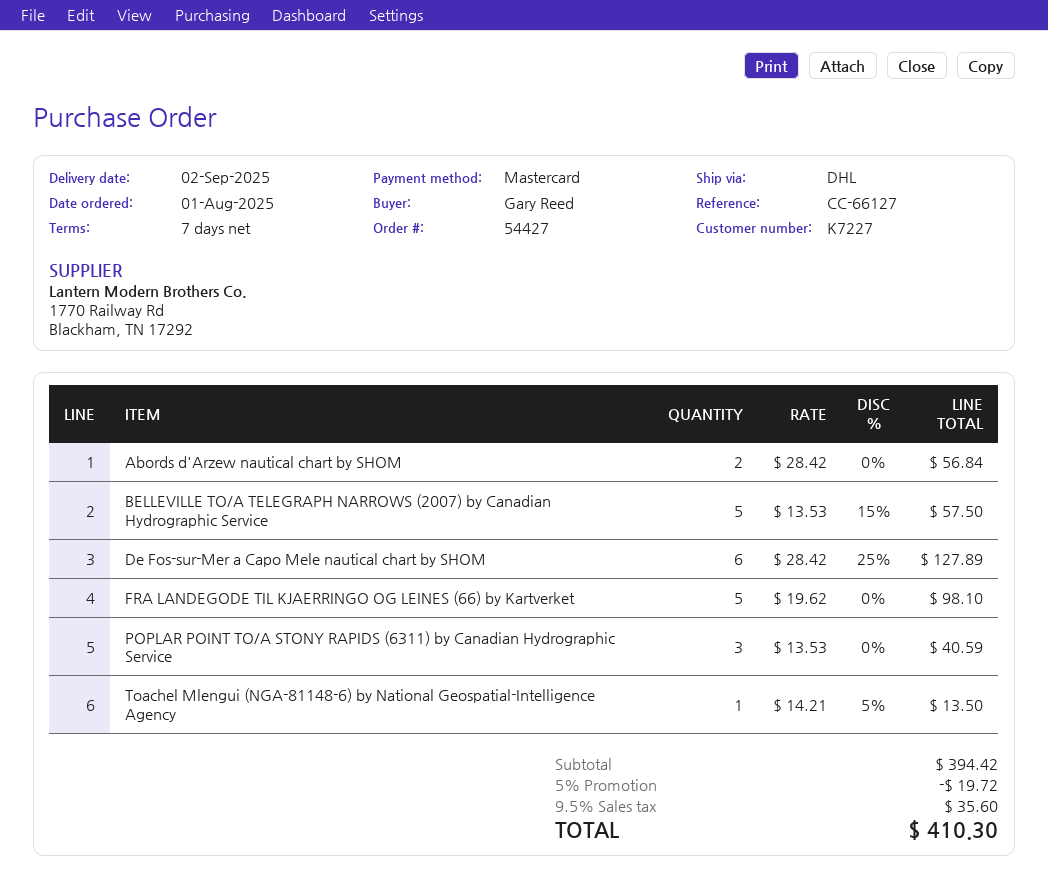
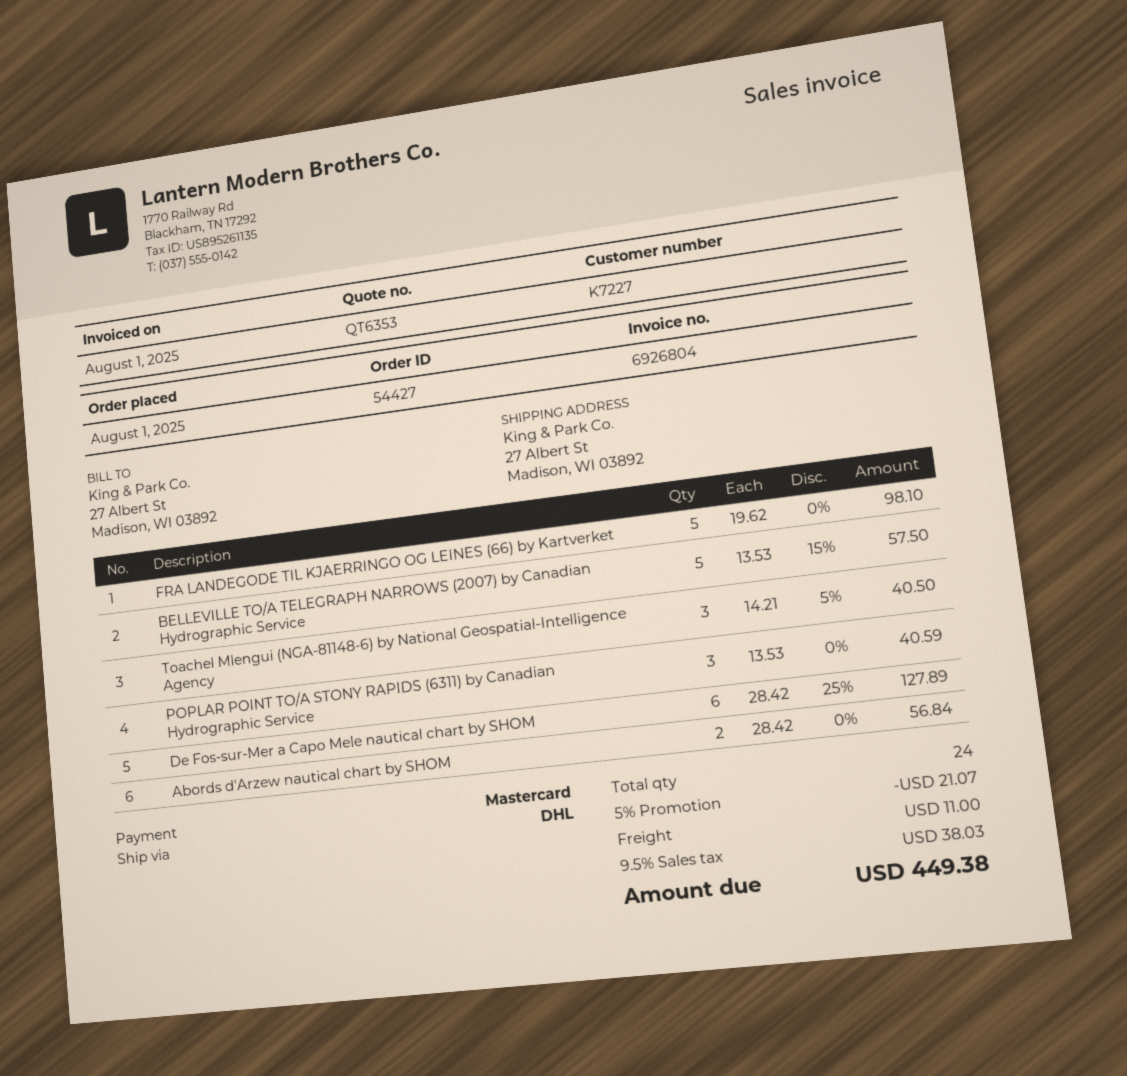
Toachel Mlengui (NGA-81148-6) by National Geospatial-Intelligence Agency: 1 x 14.21 - 5% = 13.50 -> 3 x 14.21 - 5% = 40.50
discount: 5% = 19.72 -> 5% = 21.07
shipping: none -> 11.00
tax: 9.5% = 35.60 -> 9.5% = 38.03
total: 410.30 -> 449.38

